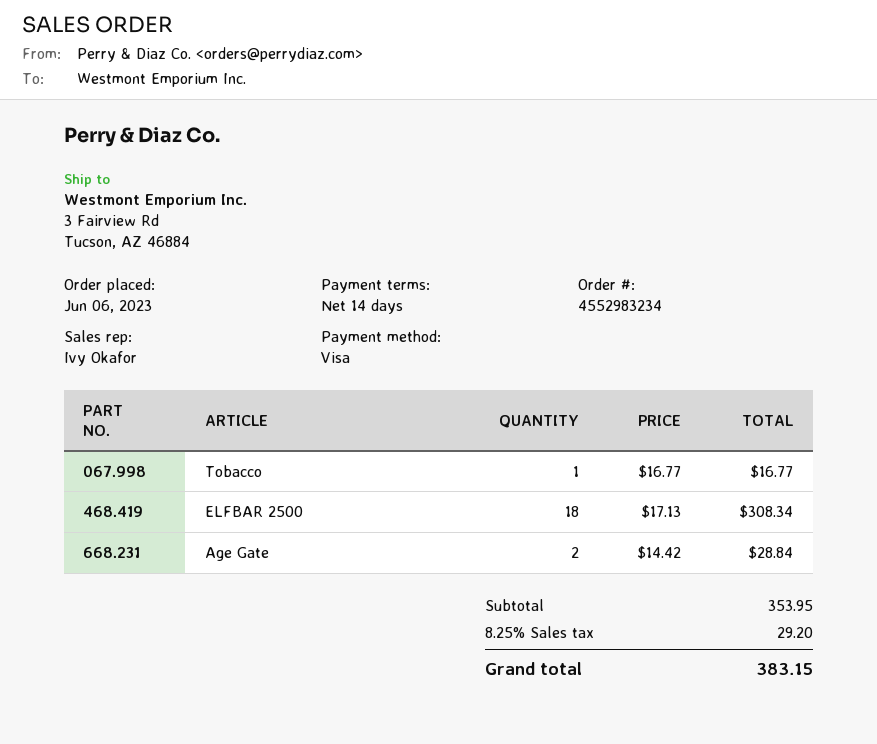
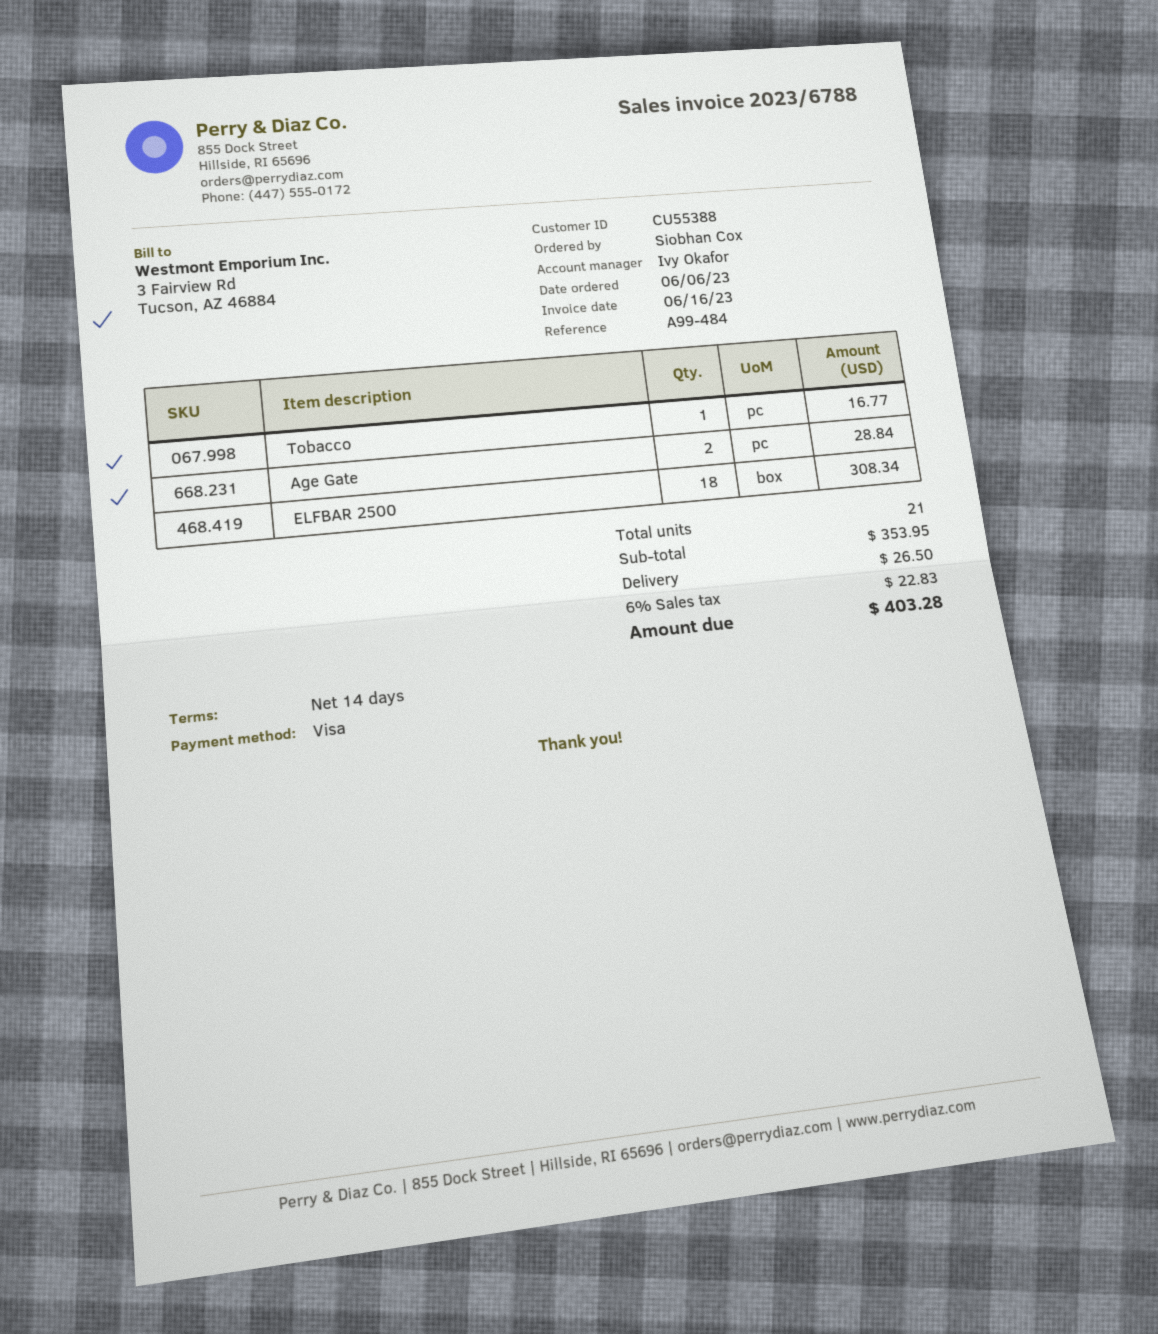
shipping: none -> 26.50
tax: 8.25% = 29.20 -> 6% = 22.83
total: 383.15 -> 403.28

